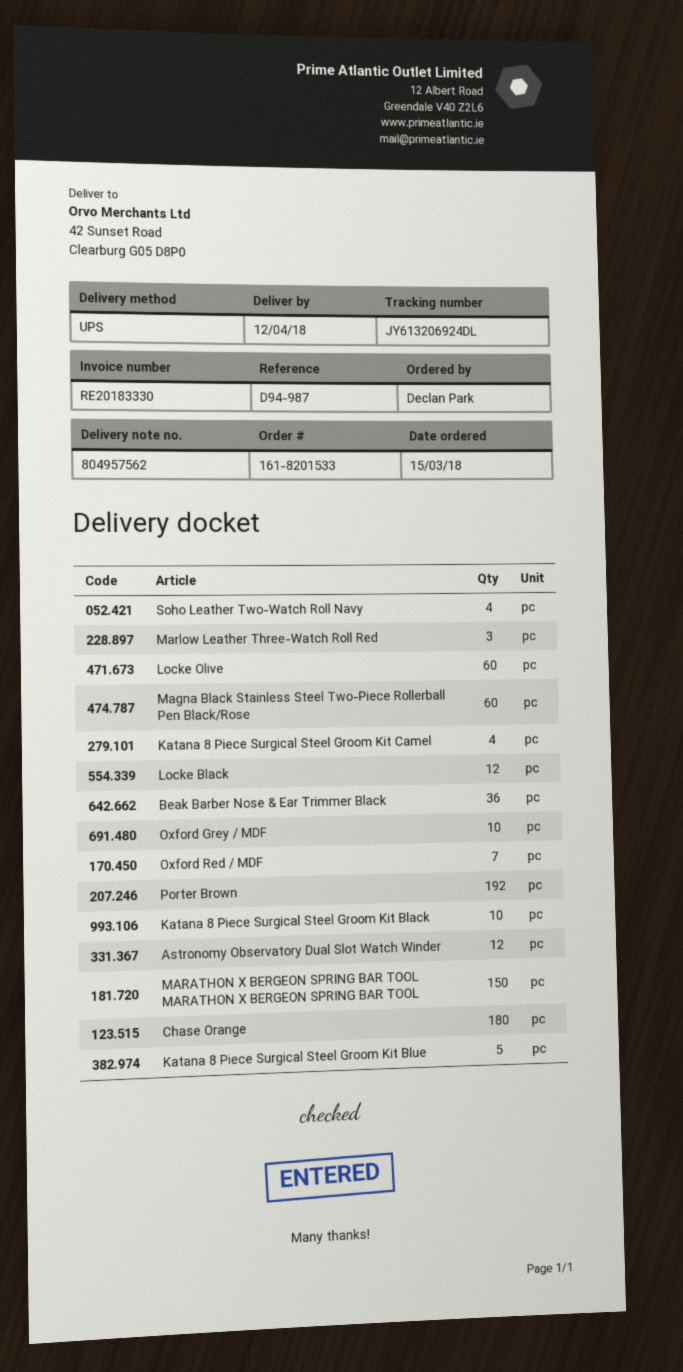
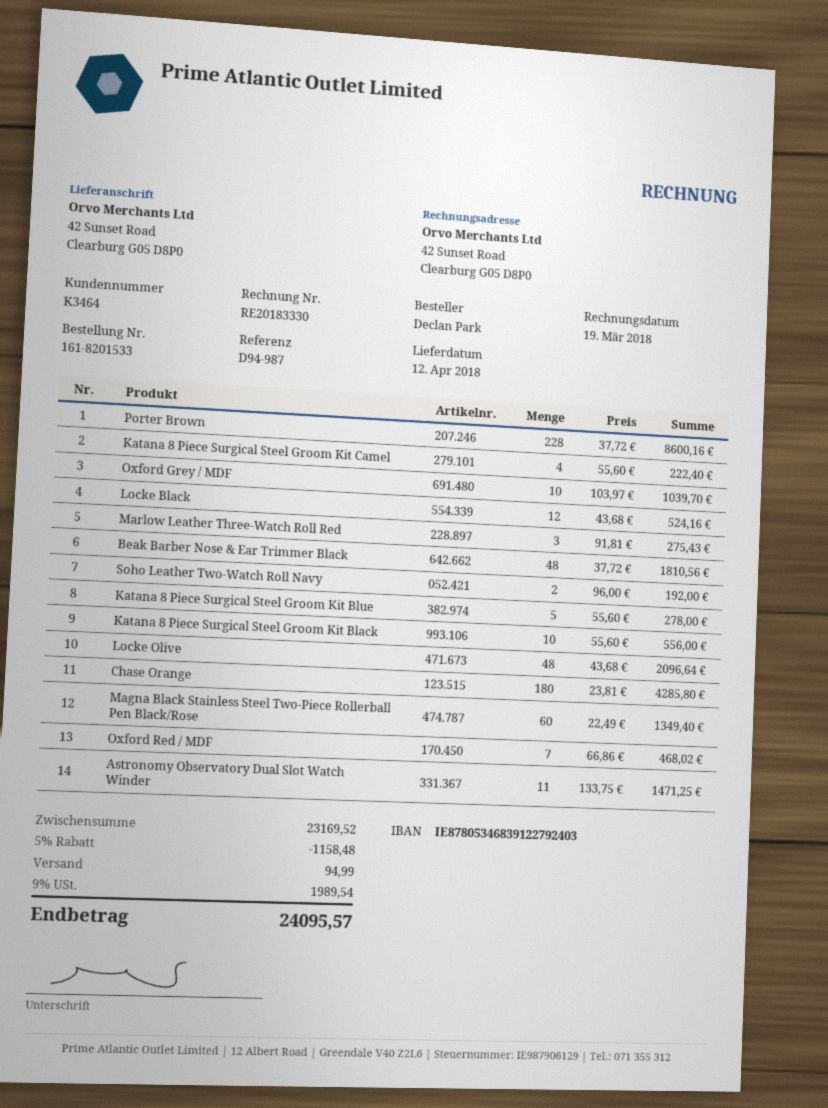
Soho Leather Two-Watch Roll Navy: 4 -> 2
Locke Olive: 60 -> 48
Beak Barber Nose & Ear Trimmer Black: 36 -> 48
Porter Brown: 192 -> 228
Astronomy Observatory Dual Slot Watch Winder: 12 -> 11
MARATHON X BERGEON SPRING BAR TOOL MARATHON X BERGEON SPRING BAR TOOL: 150 -> none

